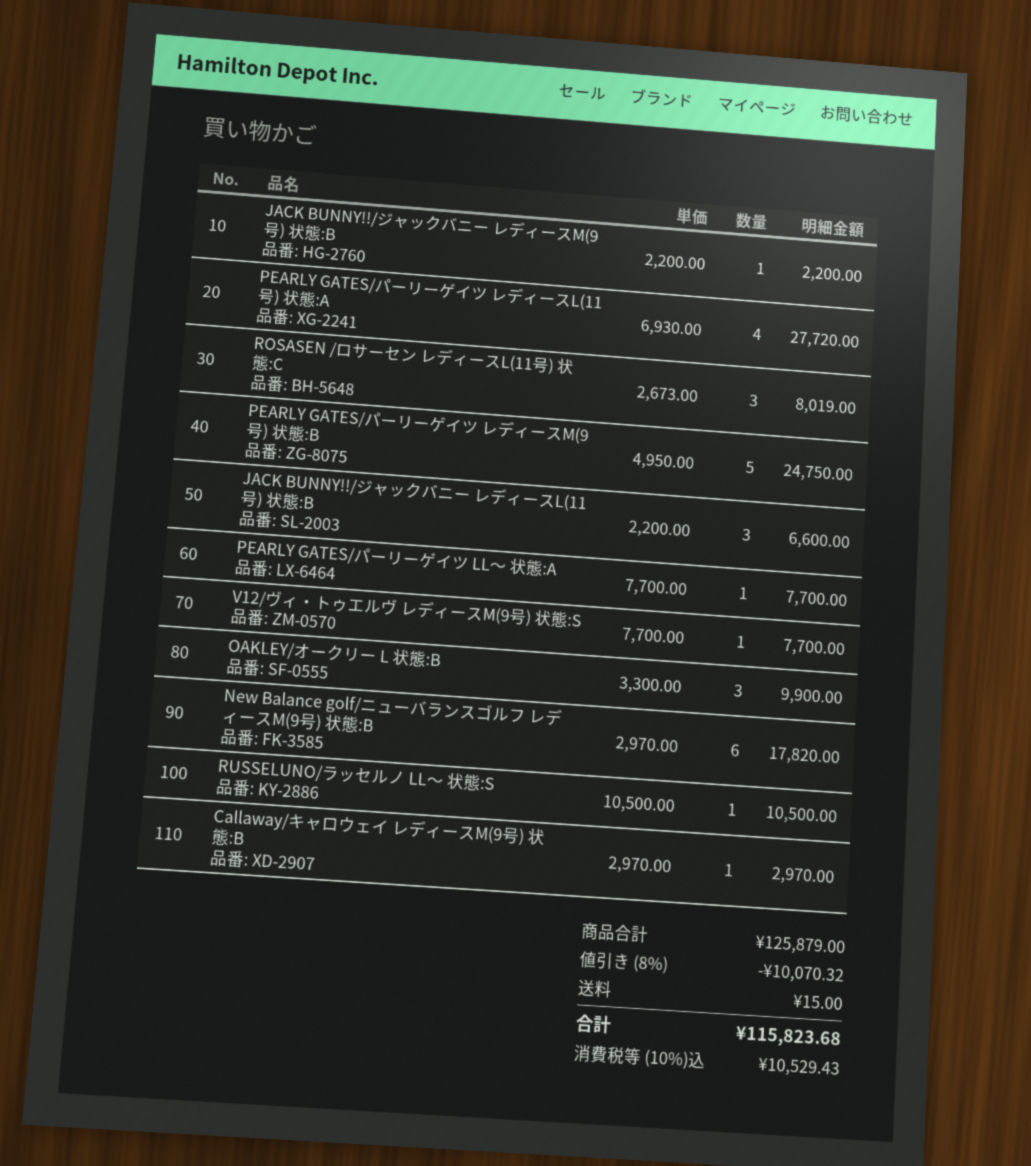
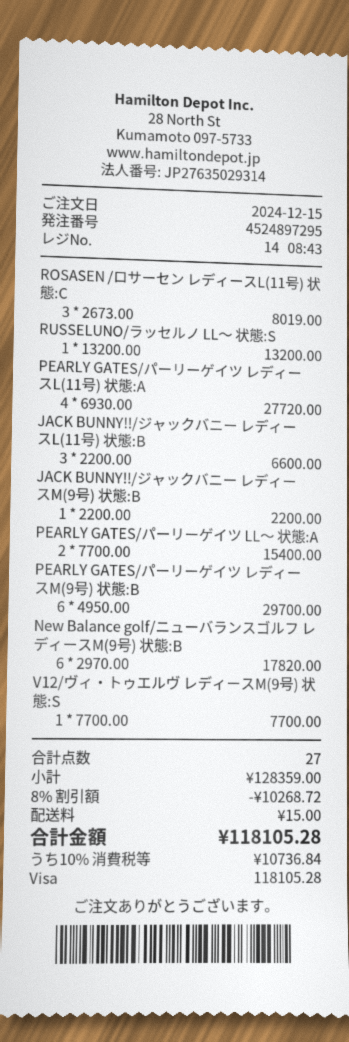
PEARLY GATES/パーリーゲイツ レディースM(9号) 状態:B: 5 x 4950.00 = 24750.00 -> 6 x 4950.00 = 29700.00
PEARLY GATES/パーリーゲイツ LL〜 状態:A: 1 x 7700.00 = 7700.00 -> 2 x 7700.00 = 15400.00
OAKLEY/オークリー L 状態:B: 3 x 3300.00 = 9900.00 -> none
RUSSELUNO/ラッセルノ LL〜 状態:S: 1 x 10500.00 = 10500.00 -> 1 x 13200.00 = 13200.00
Callaway/キャロウェイ レディースM(9号) 状態:B: 1 x 2970.00 = 2970.00 -> none
subtotal: 125879.00 -> 128359.00
discount: 8% = 10070.32 -> 8% = 10268.72
tax: 10% = 10529.43 -> 10% = 10736.84
total: 115823.68 -> 118105.28

